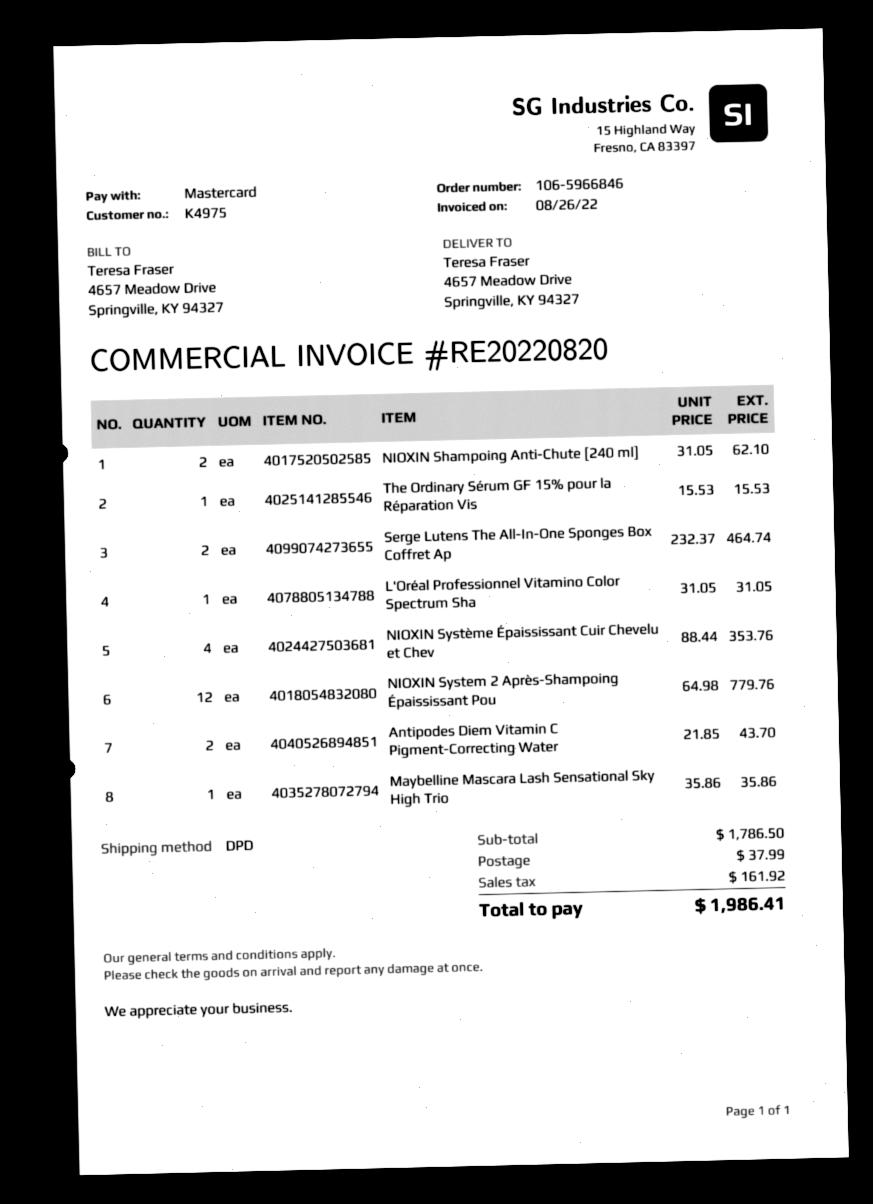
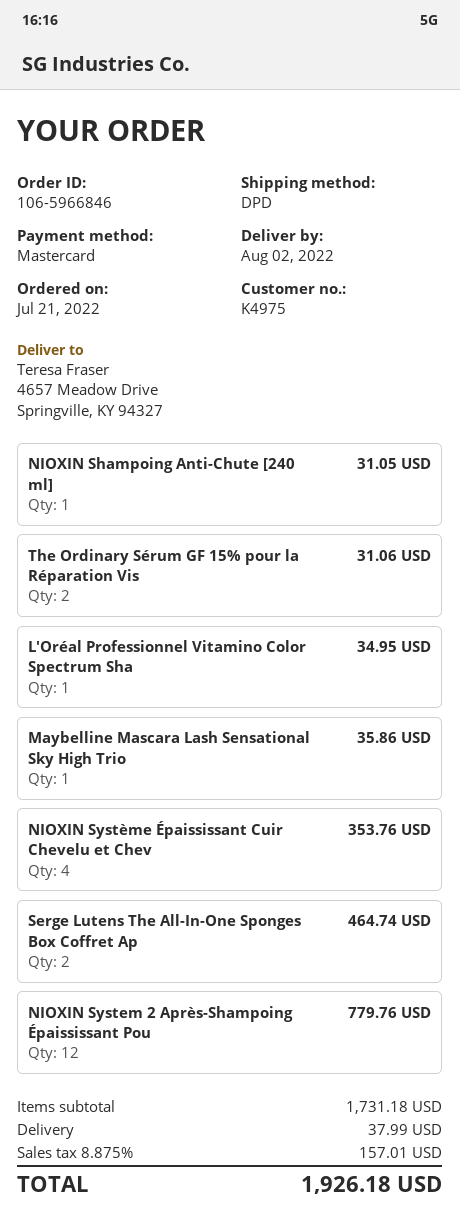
NIOXIN Shampoing Anti-Chute [240 ml]: 2 for 62.10 -> 1 for 31.05
The Ordinary Sérum GF 15% pour la Réparation Vis: 1 for 15.53 -> 2 for 31.06
L'Oréal Professionnel Vitamino Color Spectrum Sha: 1 for 31.05 -> 1 for 34.95
Antipodes Diem Vitamin C Pigment-Correcting Water: 2 for 43.70 -> none
subtotal: 1786.50 -> 1731.18
tax: 161.92 -> 157.01
total: 1986.41 -> 1926.18

